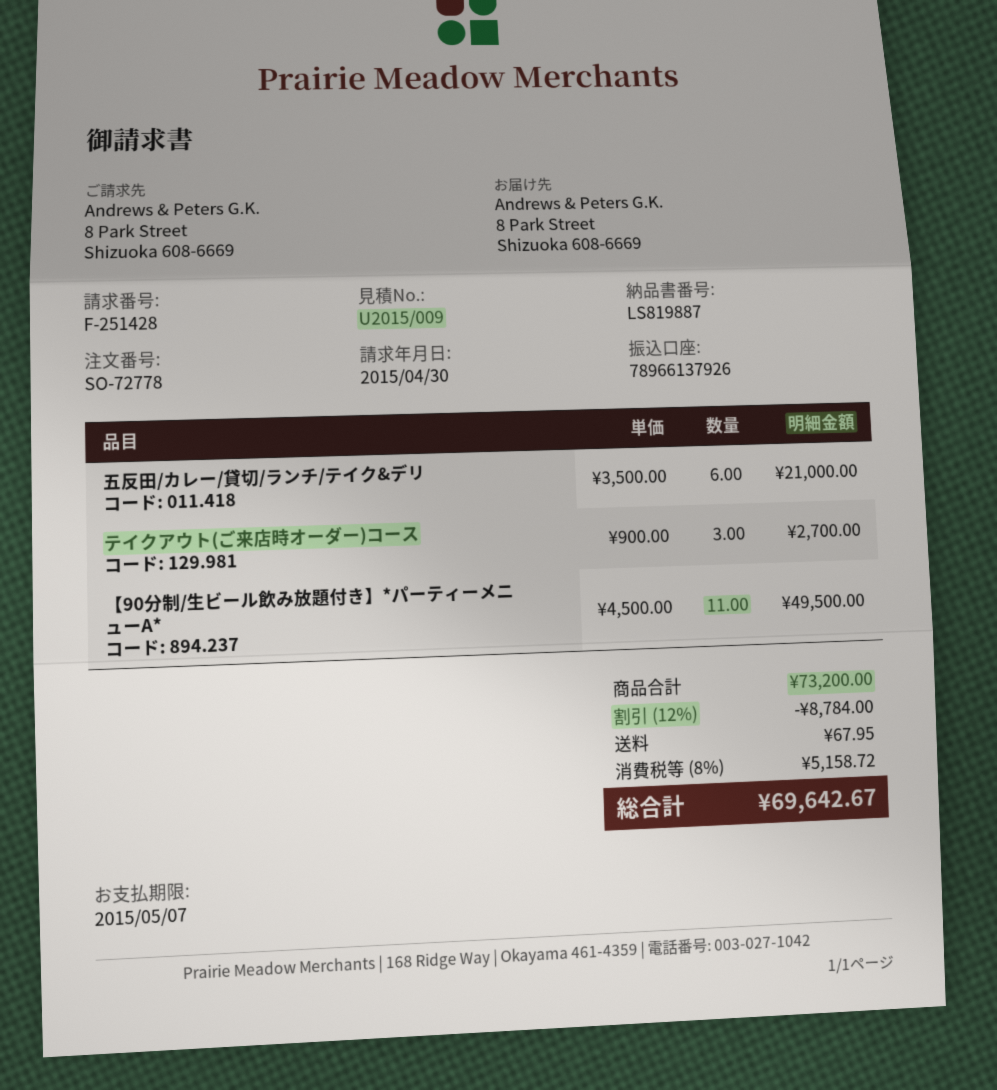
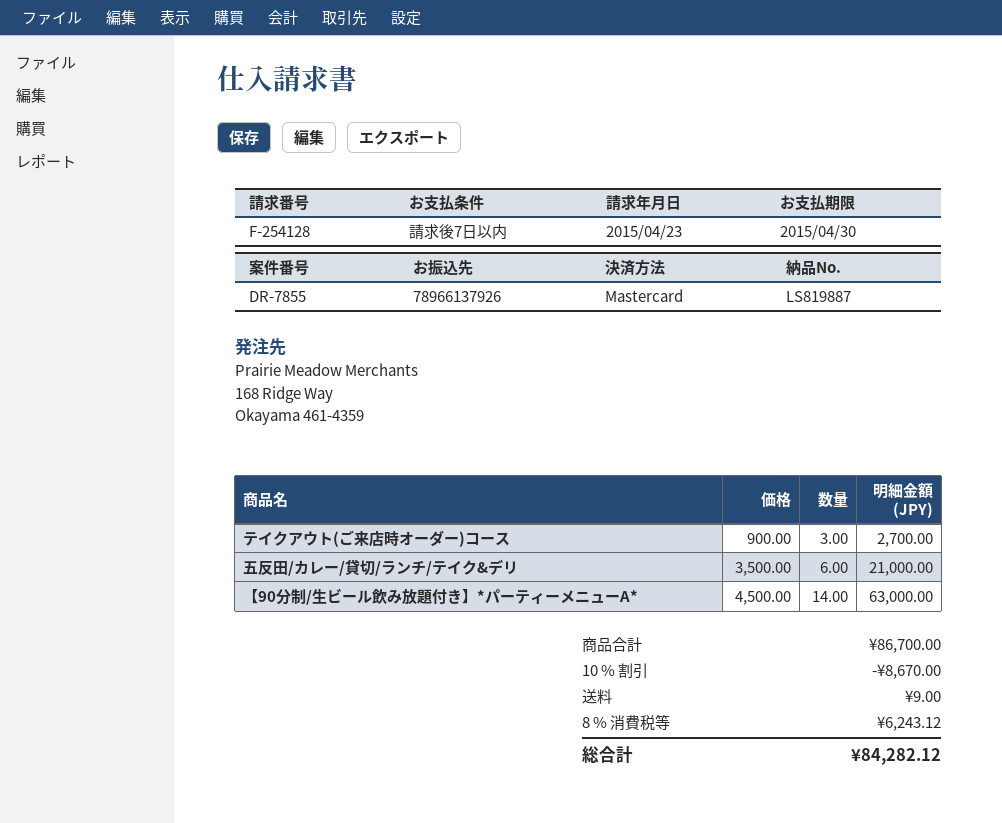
invoice number: F-251428 -> F-254128
invoice date: 2015-04-30 -> 2015-04-23
due date: 2015-05-07 -> 2015-04-30
【90分制/生ビール飲み放題付き】*パーティーメニューA*: 11 x 4500.00 = 49500.00 -> 14 x 4500.00 = 63000.00
subtotal: 73200.00 -> 86700.00
discount: 12% = 8784.00 -> 10% = 8670.00
shipping: 67.95 -> 9.00
tax: 8% = 5158.72 -> 8% = 6243.12
total: 69642.67 -> 84282.12

